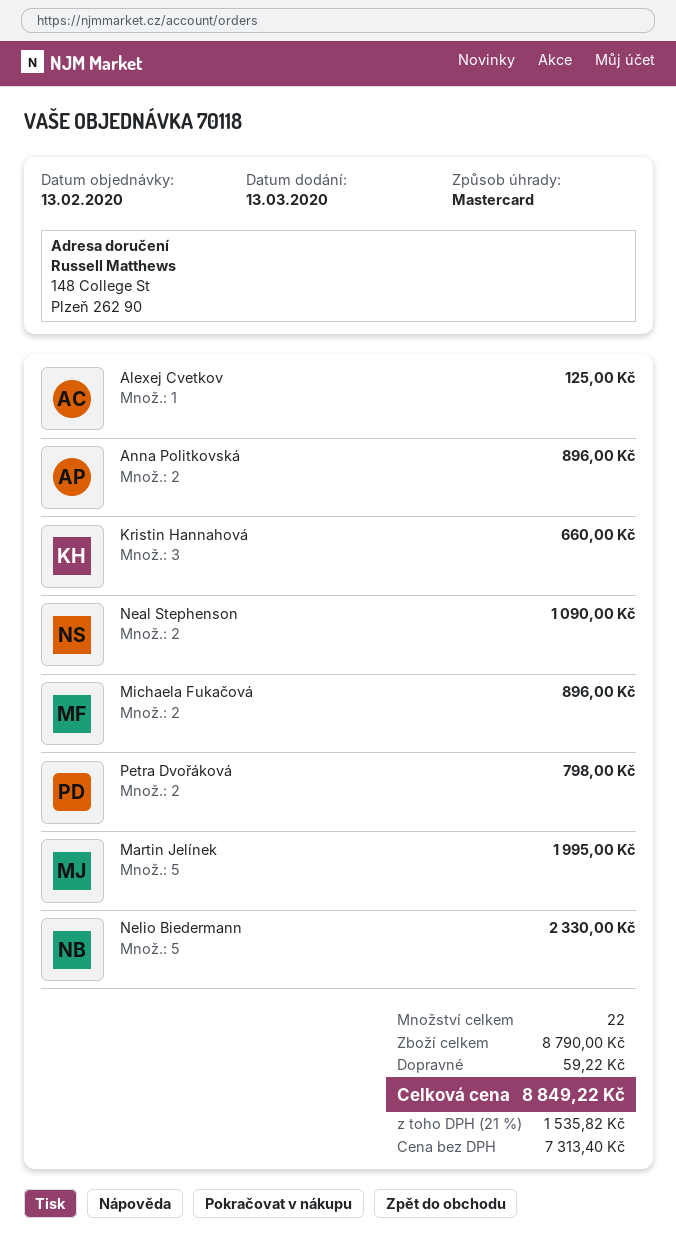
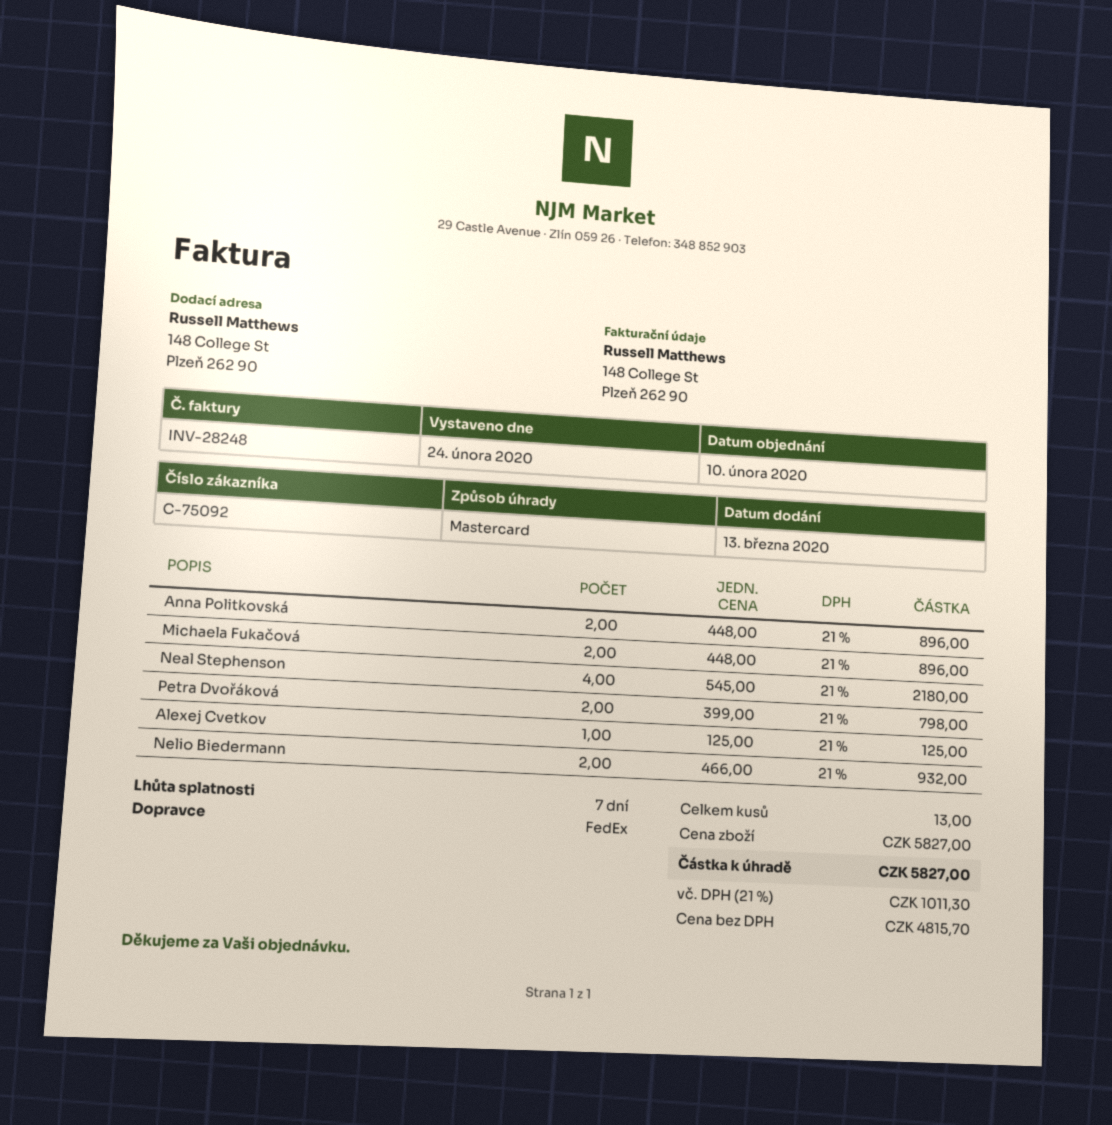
order date: 2020-02-13 -> 2020-02-10
Kristin Hannahová: 3 for 660.00 -> none
Neal Stephenson: 2 for 1090.00 -> 4 for 2180.00
Martin Jelínek: 5 for 1995.00 -> none
Nelio Biedermann: 5 for 2330.00 -> 2 for 932.00
total quantity: 22 -> 13
subtotal: 8790.00 -> 5827.00
shipping: 59.22 -> none
net: 7313.40 -> 4815.70
tax: 21% = 1535.82 -> 21% = 1011.30
total: 8849.22 -> 5827.00

